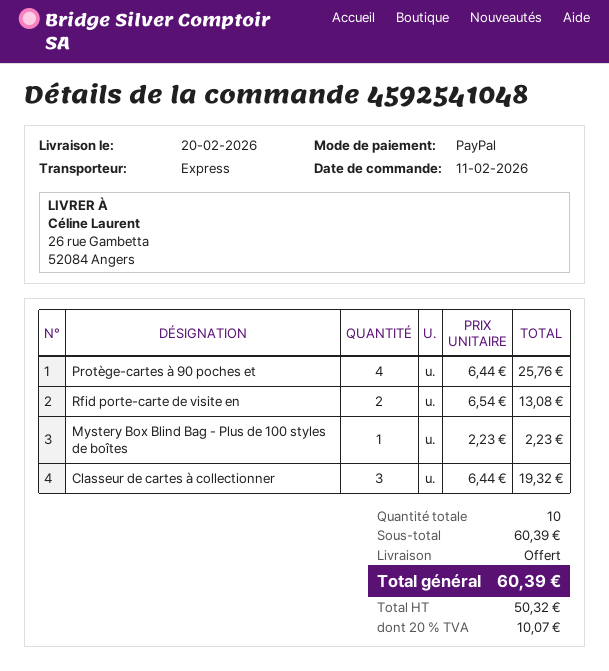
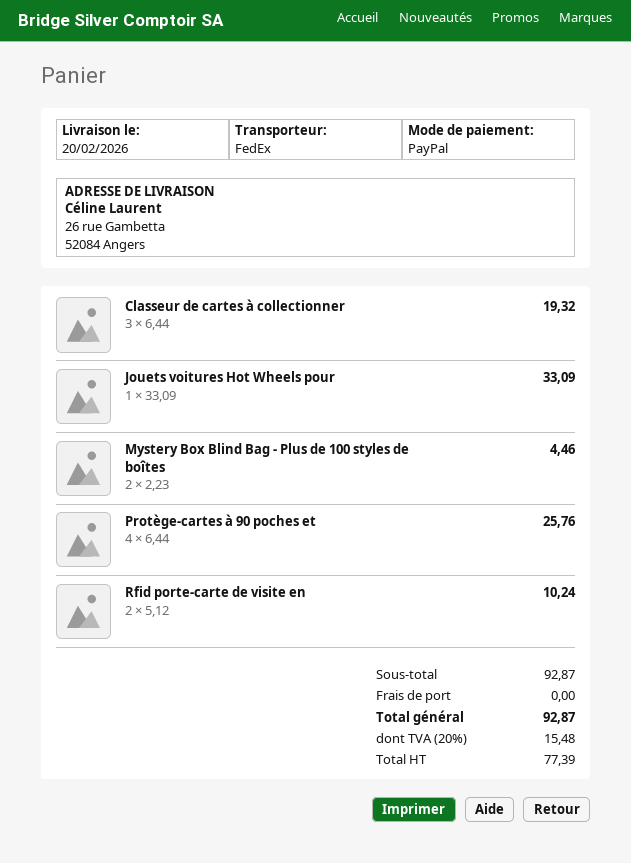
shipping method: express -> FedEx
Rfid porte-carte de visite en: 2 x 6.54 = 13.08 -> 2 x 5.12 = 10.24
Mystery Box Blind Bag - Plus de 100 styles de boîtes: 1 x 2.23 = 2.23 -> 2 x 2.23 = 4.46
Jouets voitures Hot Wheels pour: none -> 1 x 33.09 = 33.09
subtotal: 60.39 -> 92.87
net: 50.32 -> 77.39
tax: 20% = 10.07 -> 20% = 15.48
total: 60.39 -> 92.87

